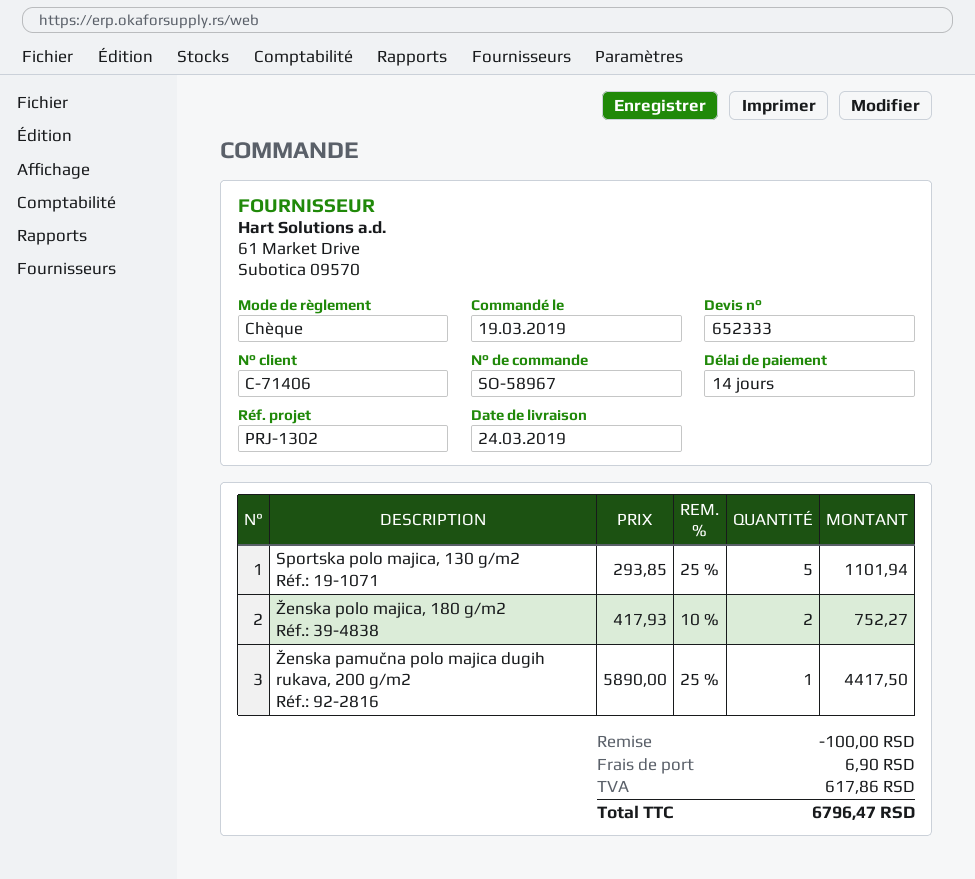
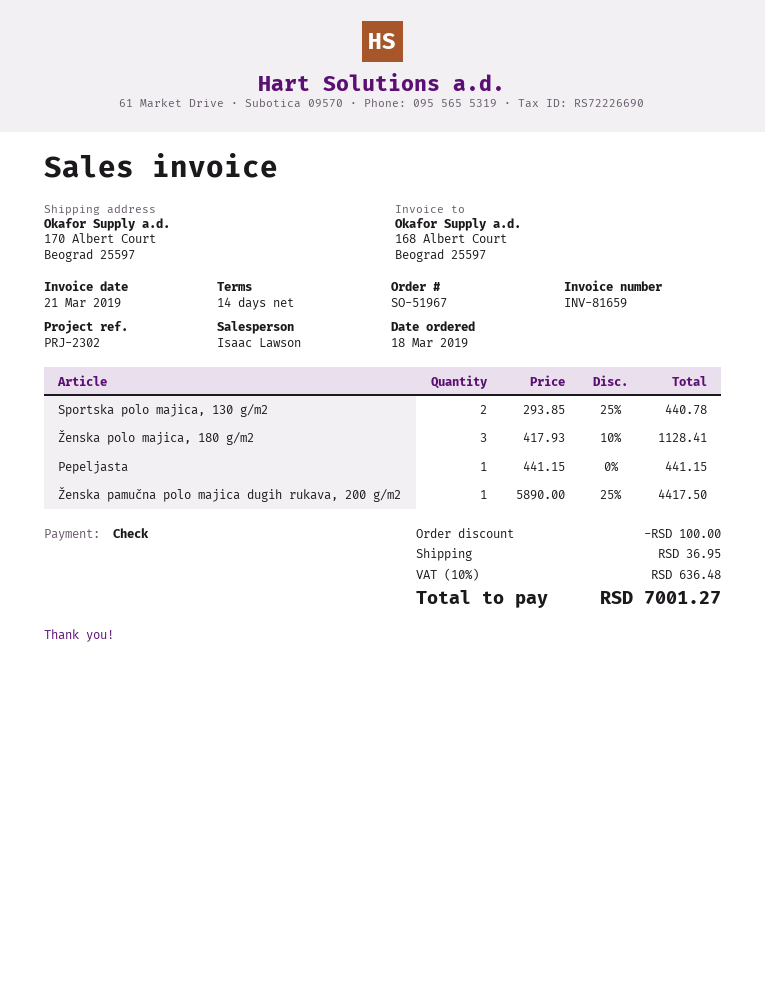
order number: SO-58967 -> SO-51967
order date: 2019-03-19 -> 2019-03-18
reference: PRJ-1302 -> PRJ-2302
Sportska polo majica, 130 g/m2: 5 x 293.85 - 25% = 1101.94 -> 2 x 293.85 - 25% = 440.78
Ženska polo majica, 180 g/m2: 2 x 417.93 - 10% = 752.27 -> 3 x 417.93 - 10% = 1128.41
Pepeljasta: none -> 1 x 441.15 = 441.15
shipping: 6.90 -> 36.95
tax: 617.86 -> 636.48
total: 6796.47 -> 7001.27

